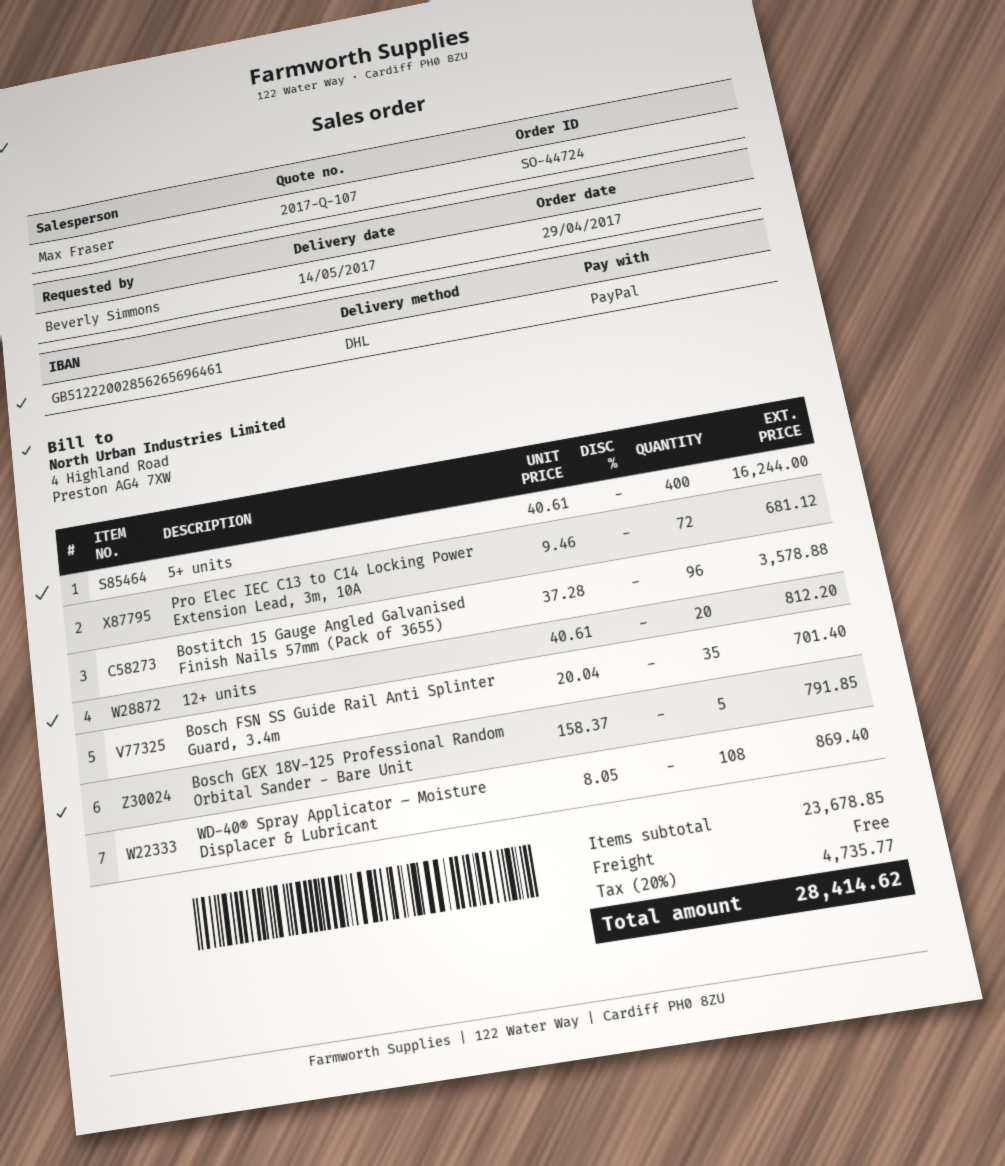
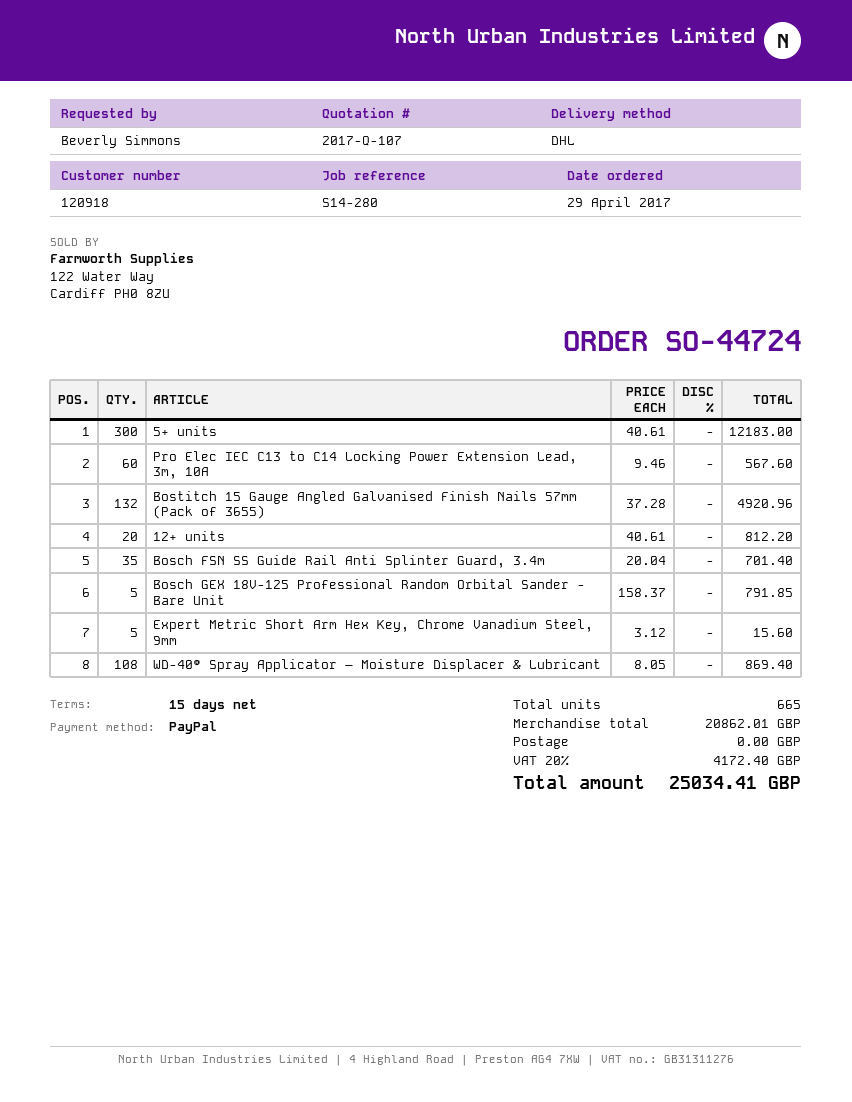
5+ units: 400 x 40.61 = 16244.00 -> 300 x 40.61 = 12183.00
Pro Elec IEC C13 to C14 Locking Power Extension Lead, 3m, 10A: 72 x 9.46 = 681.12 -> 60 x 9.46 = 567.60
Bostitch 15 Gauge Angled Galvanised Finish Nails 57mm (Pack of 3655): 96 x 37.28 = 3578.88 -> 132 x 37.28 = 4920.96
Expert Metric Short Arm Hex Key, Chrome Vanadium Steel, 9mm: none -> 5 x 3.12 = 15.60
subtotal: 23678.85 -> 20862.01
tax: 20% = 4735.77 -> 20% = 4172.40
total: 28414.62 -> 25034.41

